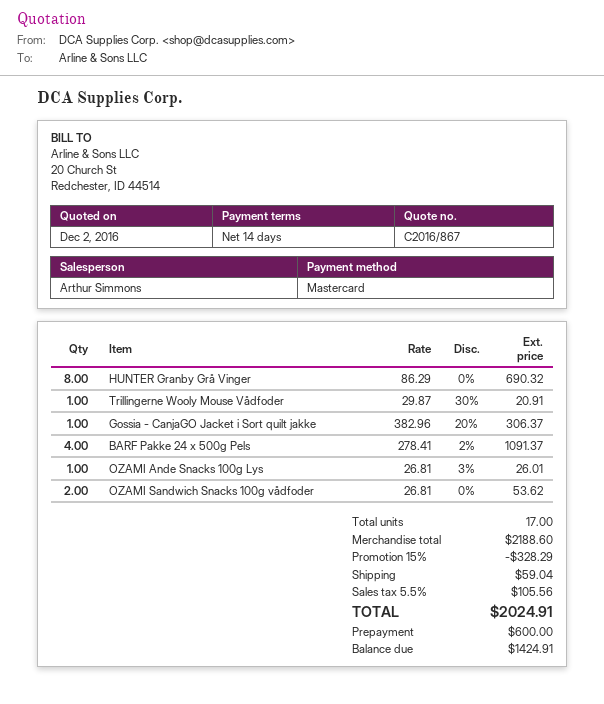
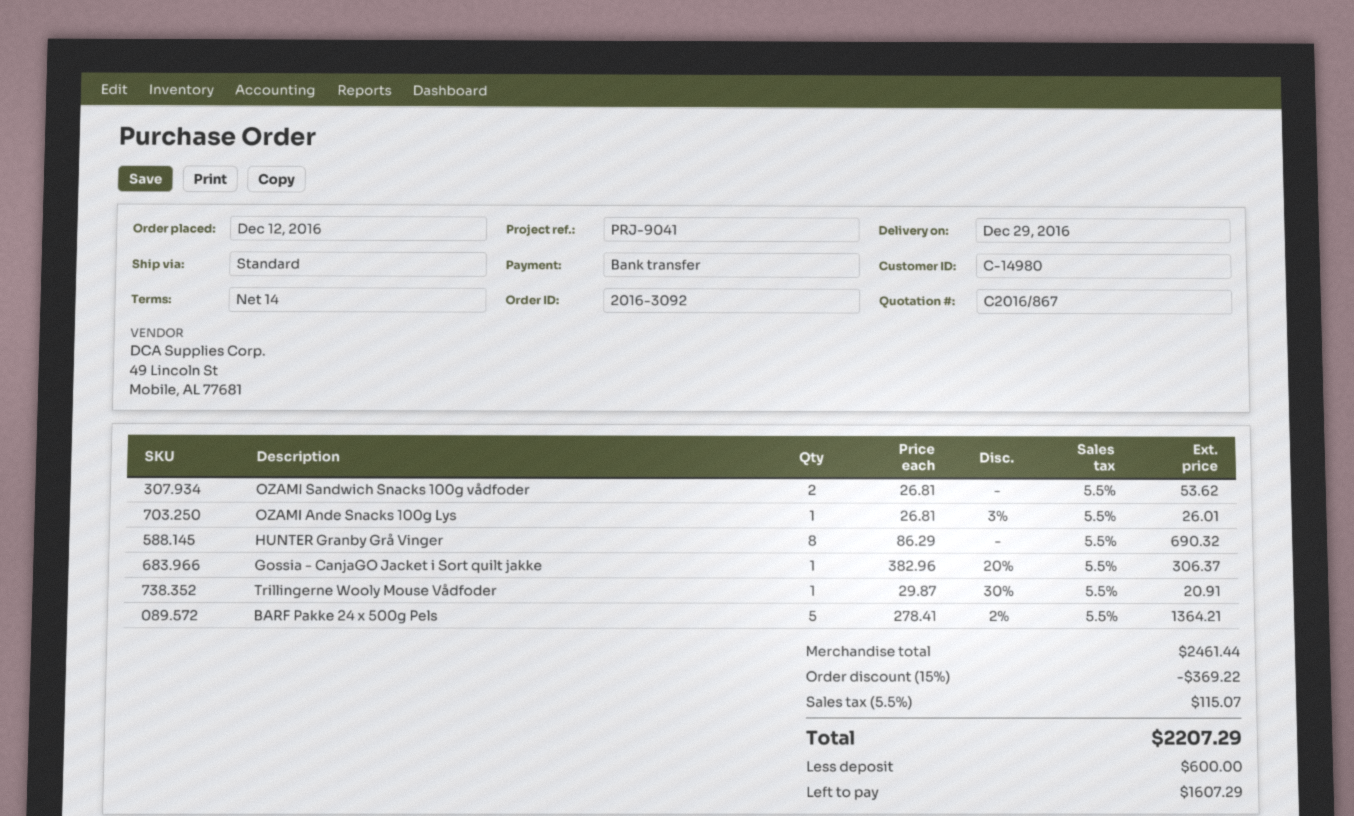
payment method: Mastercard -> bank transfer
BARF Pakke 24 x 500g Pels: 4 x 278.41 - 2% = 1091.37 -> 5 x 278.41 - 2% = 1364.21
subtotal: 2188.60 -> 2461.44
discount: 15% = 328.29 -> 15% = 369.22
shipping: 59.04 -> none
tax: 5.5% = 105.56 -> 5.5% = 115.07
total: 2024.91 -> 2207.29
balance: 1424.91 -> 1607.29

